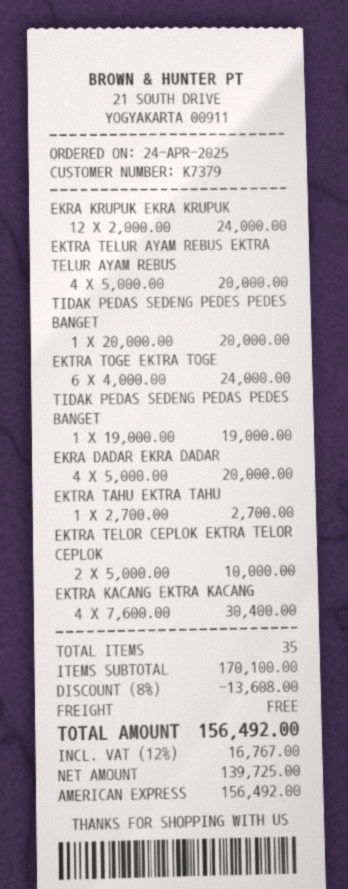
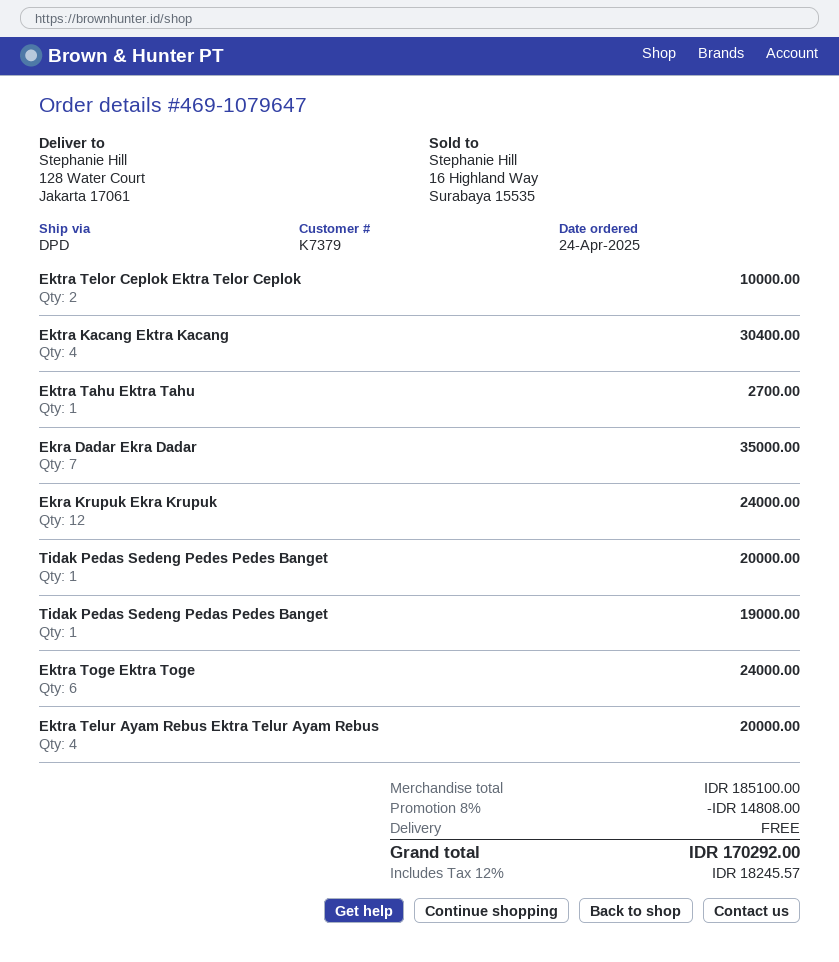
EKRA DADAR EKRA DADAR: 4 for 20000.00 -> 7 for 35000.00
subtotal: 170100.00 -> 185100.00
discount: 8% = 13608.00 -> 8% = 14808.00
tax: 12% = 16767.00 -> 12% = 18245.57
total: 156492.00 -> 170292.00

